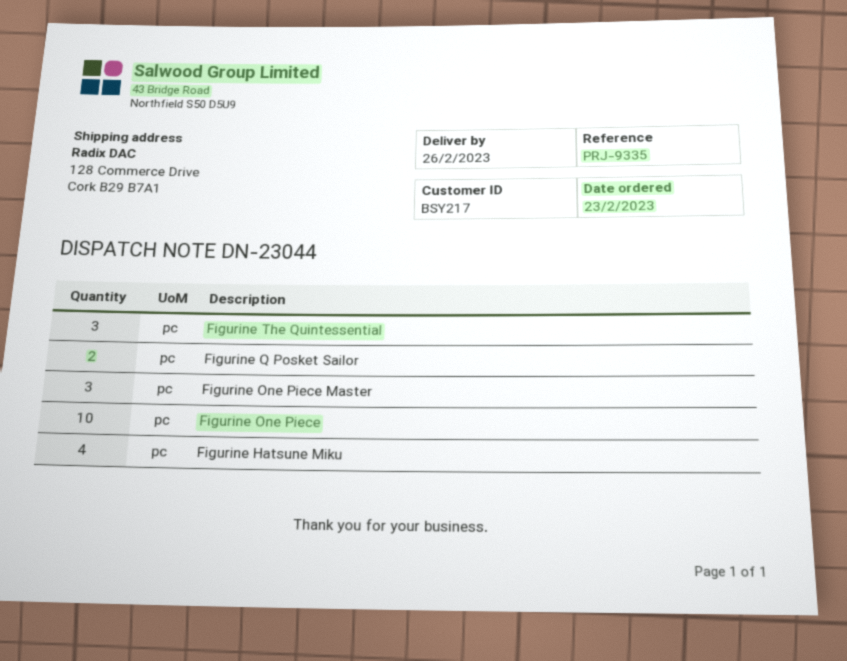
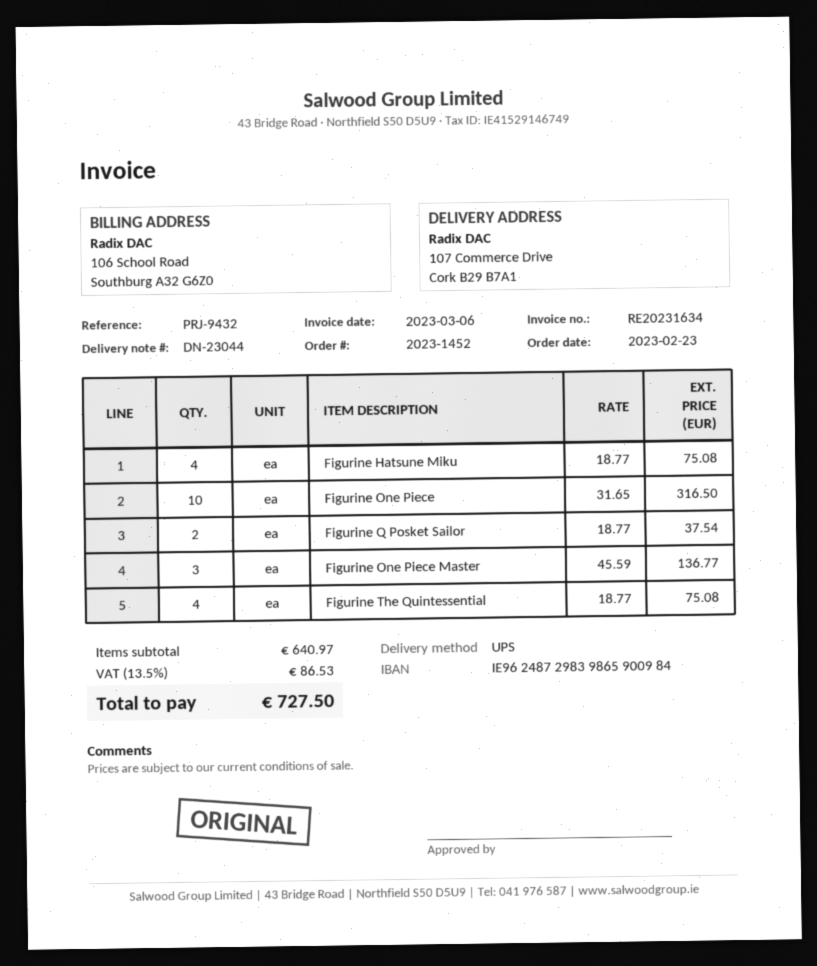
reference: PRJ-9335 -> PRJ-9432
ship to: 128 Commerce Drive, Cork B29 B7A1 -> 107 Commerce Drive, Cork B29 B7A1
Figurine The Quintessential: 3 -> 4

